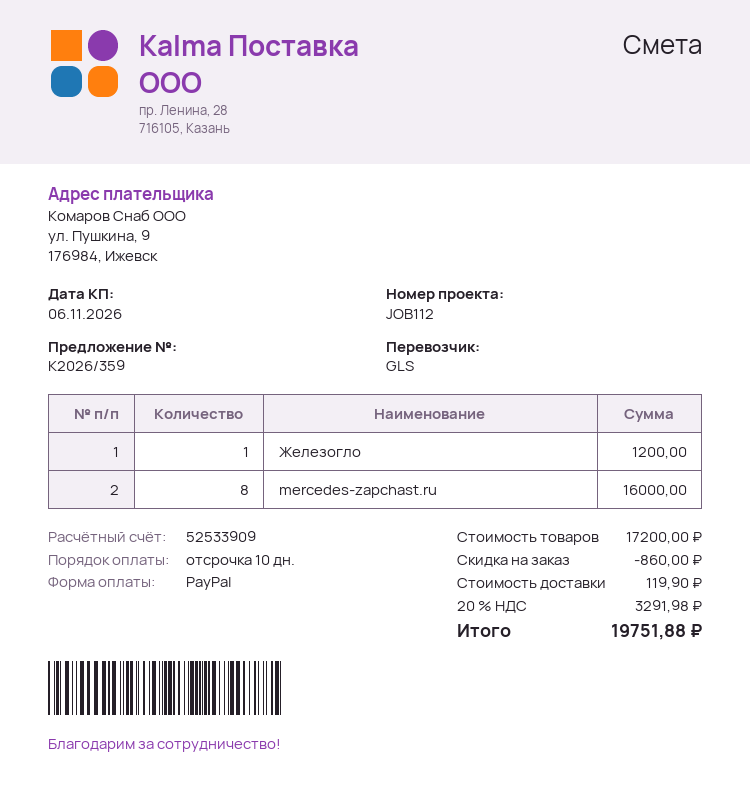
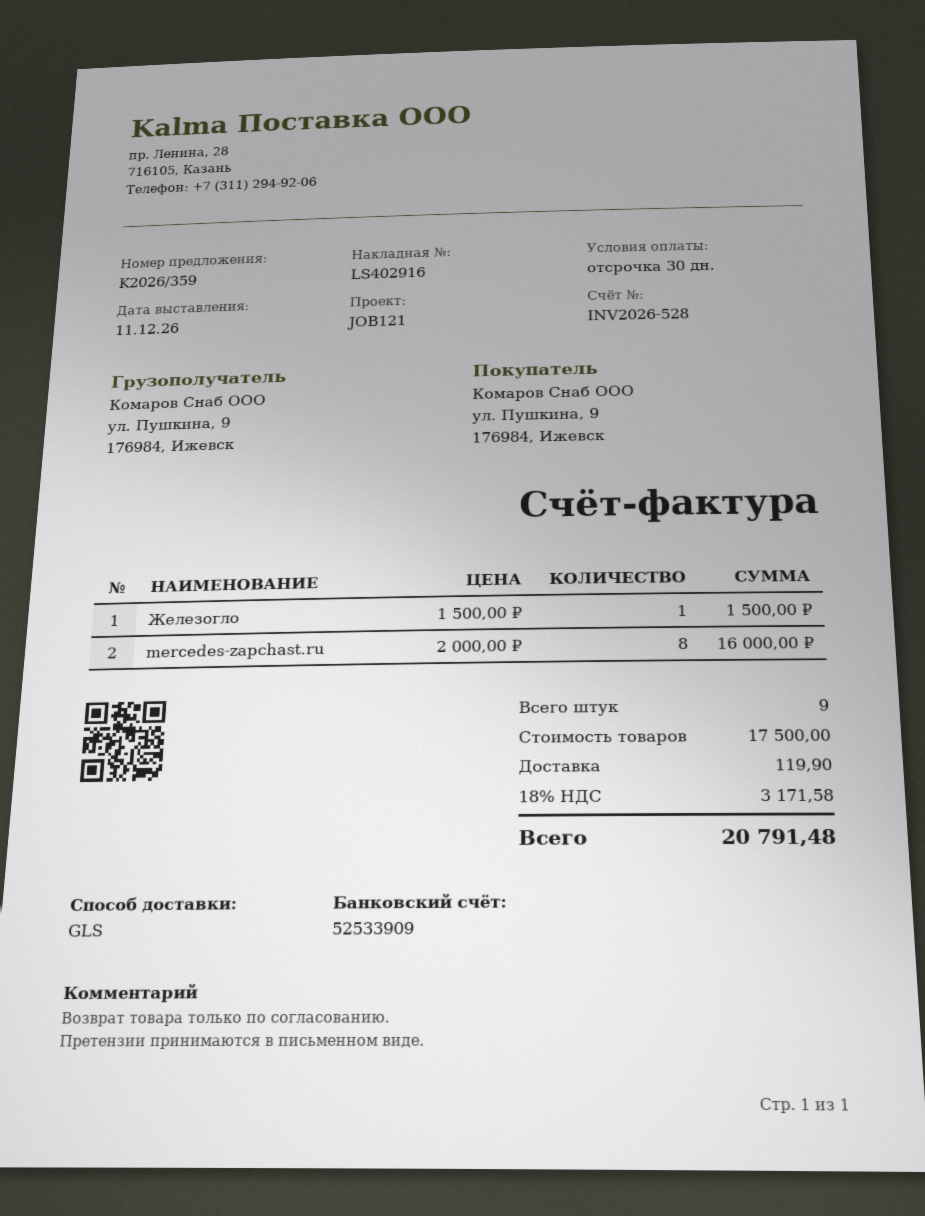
payment terms: 10 days -> 30 days
reference: JOB112 -> JOB121
Железогло: 1 for 1200.00 -> 1 for 1500.00
subtotal: 17200.00 -> 17500.00
discount: 860.00 -> none
tax: 20% = 3291.98 -> 18% = 3171.58
total: 19751.88 -> 20791.48

